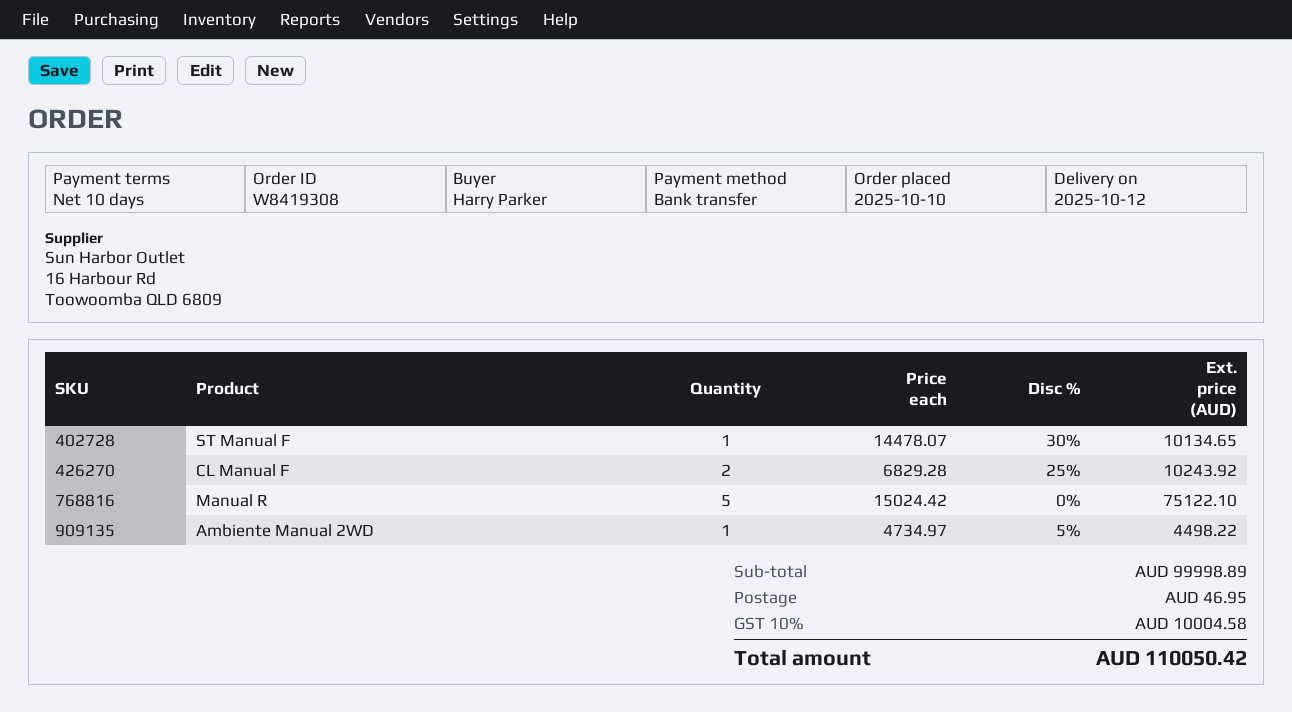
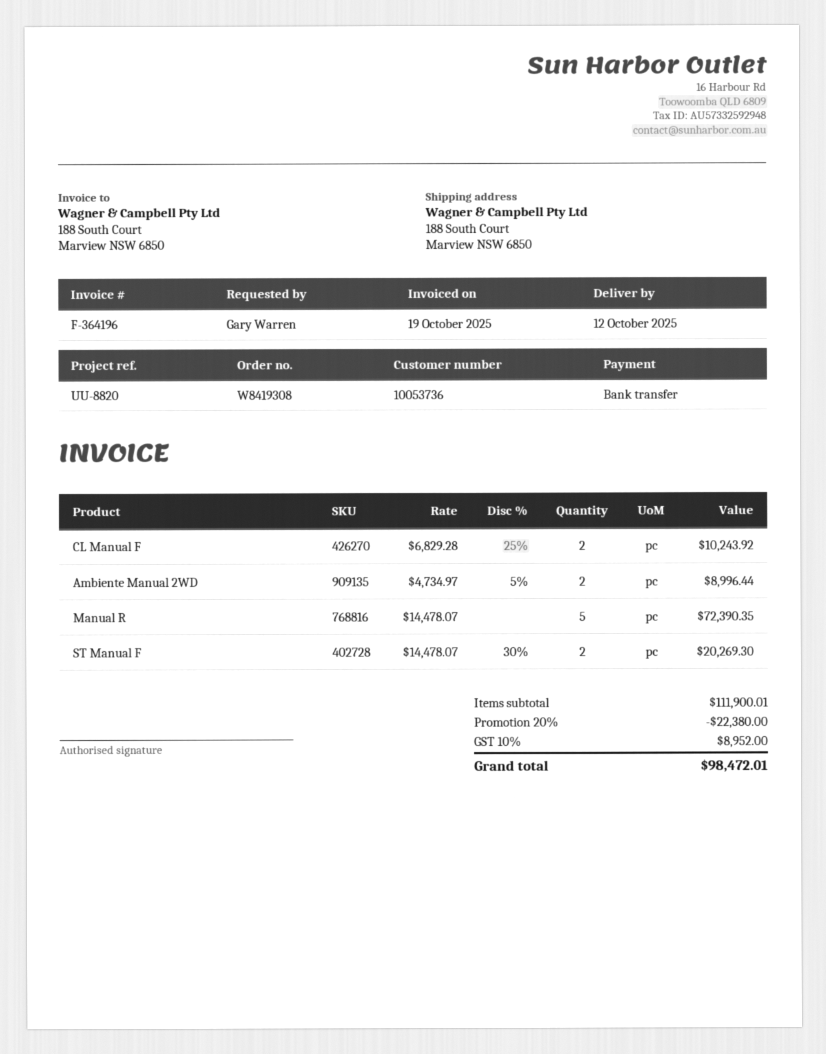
ordered by: Harry Parker -> Gary Warren
ST Manual F: 1 x 14478.07 - 30% = 10134.65 -> 2 x 14478.07 - 30% = 20269.30
Manual R: 5 x 15024.42 = 75122.10 -> 5 x 14478.07 = 72390.35
Ambiente Manual 2WD: 1 x 4734.97 - 5% = 4498.22 -> 2 x 4734.97 - 5% = 8996.44
subtotal: 99998.89 -> 111900.01
discount: none -> 20% = 22380.00
shipping: 46.95 -> none
tax: 10% = 10004.58 -> 10% = 8952.00
total: 110050.42 -> 98472.01

